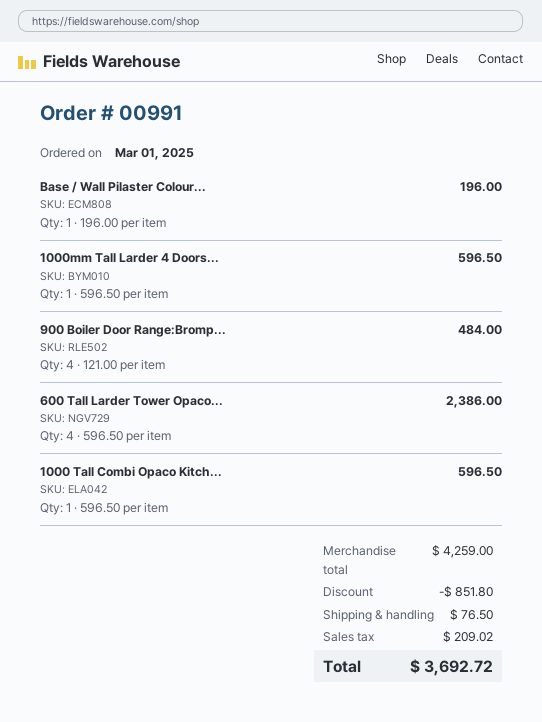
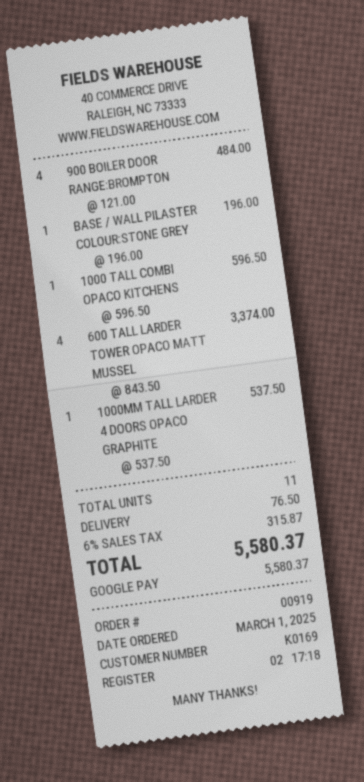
order number: 00991 -> 00919
1000mm Tall Larder 4 Doors...: 1 x 596.50 = 596.50 -> 1 x 537.50 = 537.50
600 Tall Larder Tower Opaco...: 4 x 596.50 = 2386.00 -> 4 x 843.50 = 3374.00
discount: 851.80 -> none
tax: 209.02 -> 315.87
total: 3692.72 -> 5580.37

